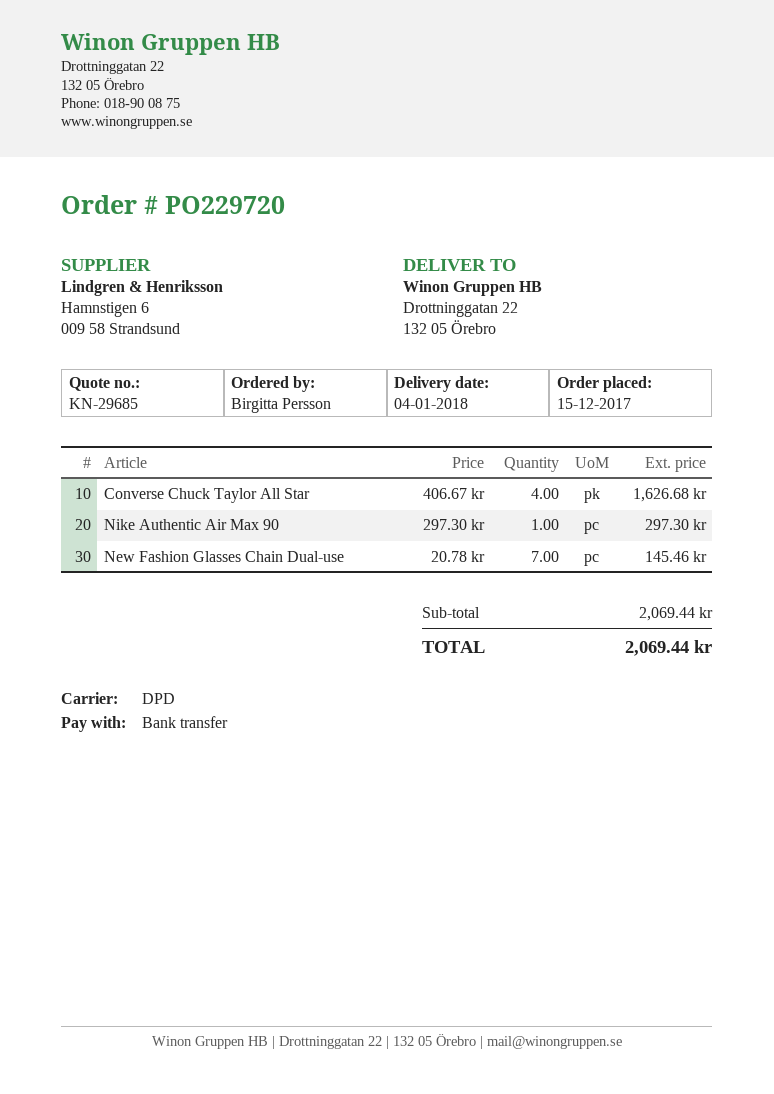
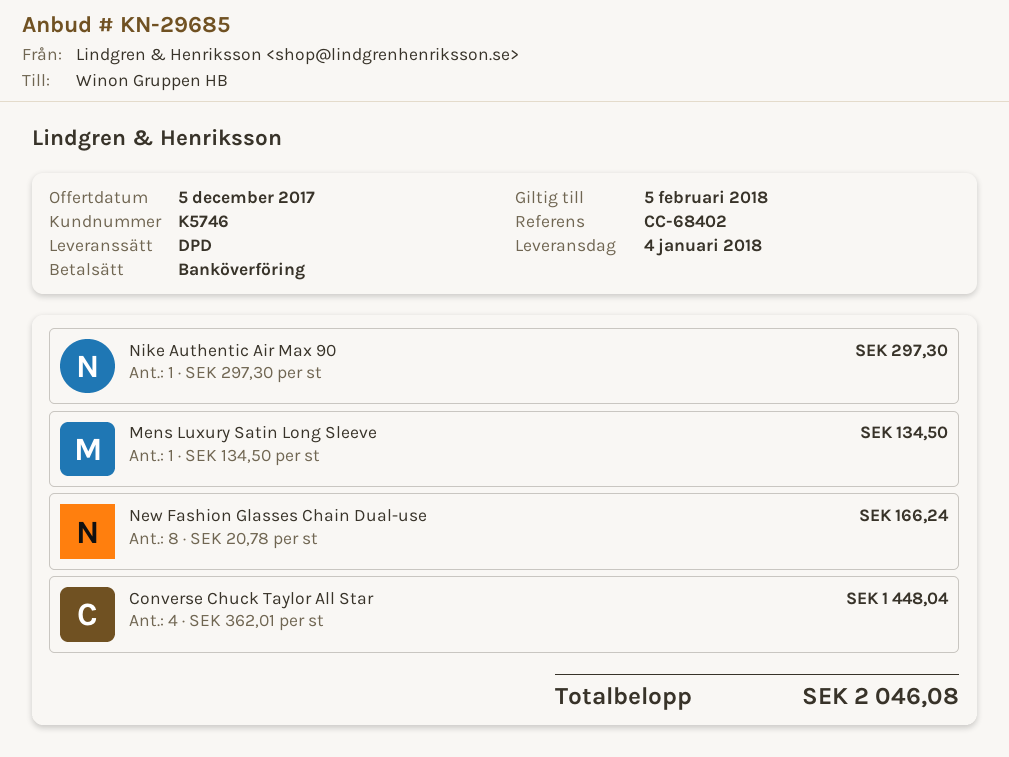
Converse Chuck Taylor All Star: 4 x 406.67 = 1626.68 -> 4 x 362.01 = 1448.04
New Fashion Glasses Chain Dual-use: 7 x 20.78 = 145.46 -> 8 x 20.78 = 166.24
Mens Luxury Satin Long Sleeve: none -> 1 x 134.50 = 134.50
total: 2069.44 -> 2046.08

